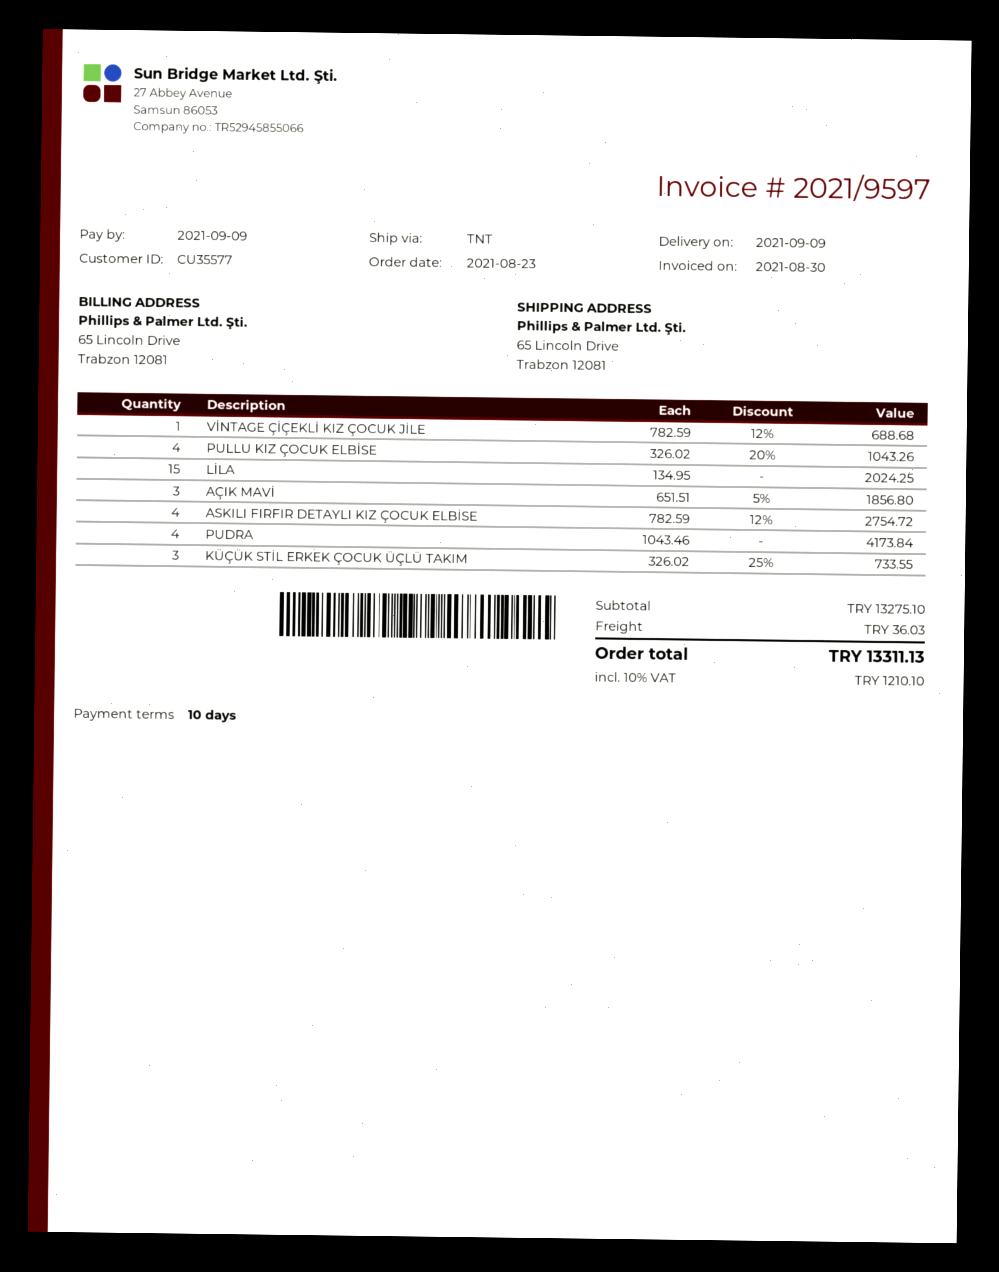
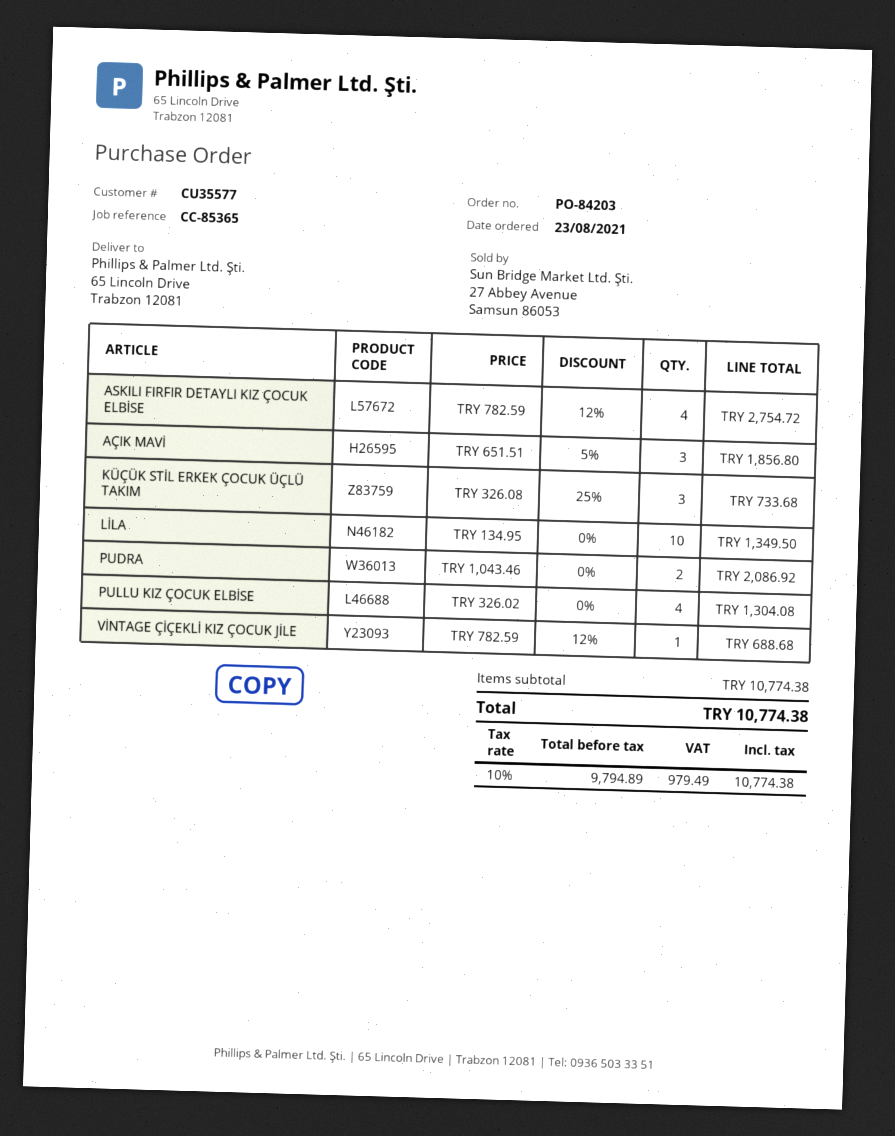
PULLU KIZ ÇOCUK ELBİSE: 4 x 326.02 - 20% = 1043.26 -> 4 x 326.02 = 1304.08
LİLA: 15 x 134.95 = 2024.25 -> 10 x 134.95 = 1349.50
PUDRA: 4 x 1043.46 = 4173.84 -> 2 x 1043.46 = 2086.92
KÜÇÜK STİL ERKEK ÇOCUK ÜÇLÜ TAKIM: 3 x 326.02 - 25% = 733.55 -> 3 x 326.08 - 25% = 733.68
subtotal: 13275.10 -> 10774.38
shipping: 36.03 -> none
tax: 10% = 1210.10 -> 10% = 979.49
total: 13311.13 -> 10774.38

